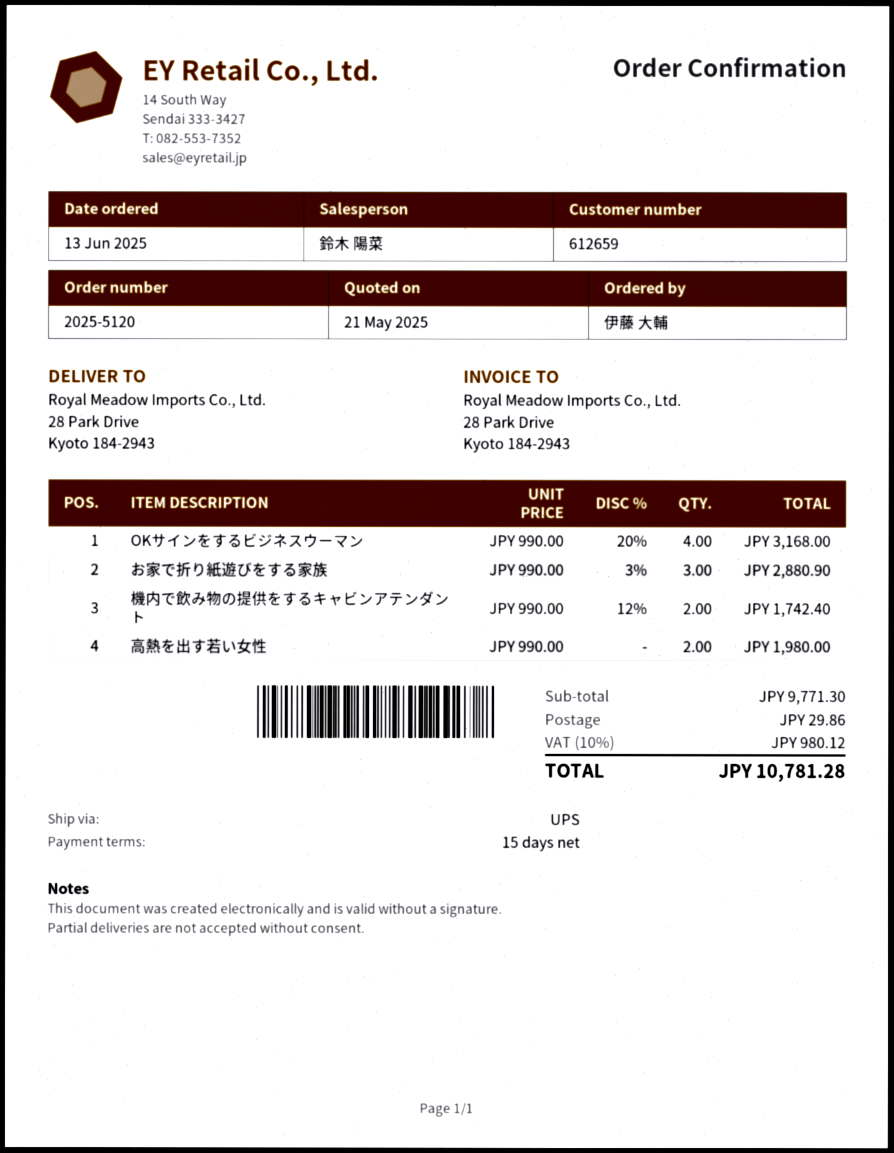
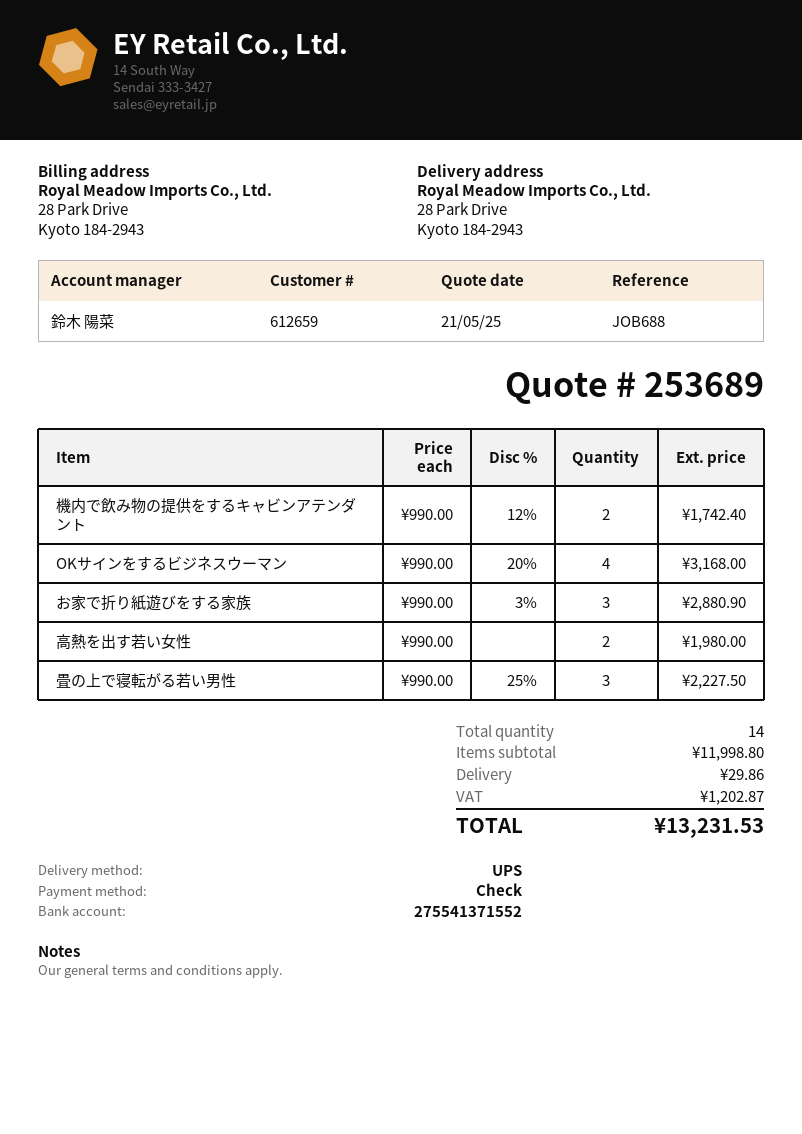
畳の上で寝転がる若い男性: none -> 3 x 990.00 - 25% = 2227.50
subtotal: 9771.30 -> 11998.80
tax: 980.12 -> 1202.87
total: 10781.28 -> 13231.53

